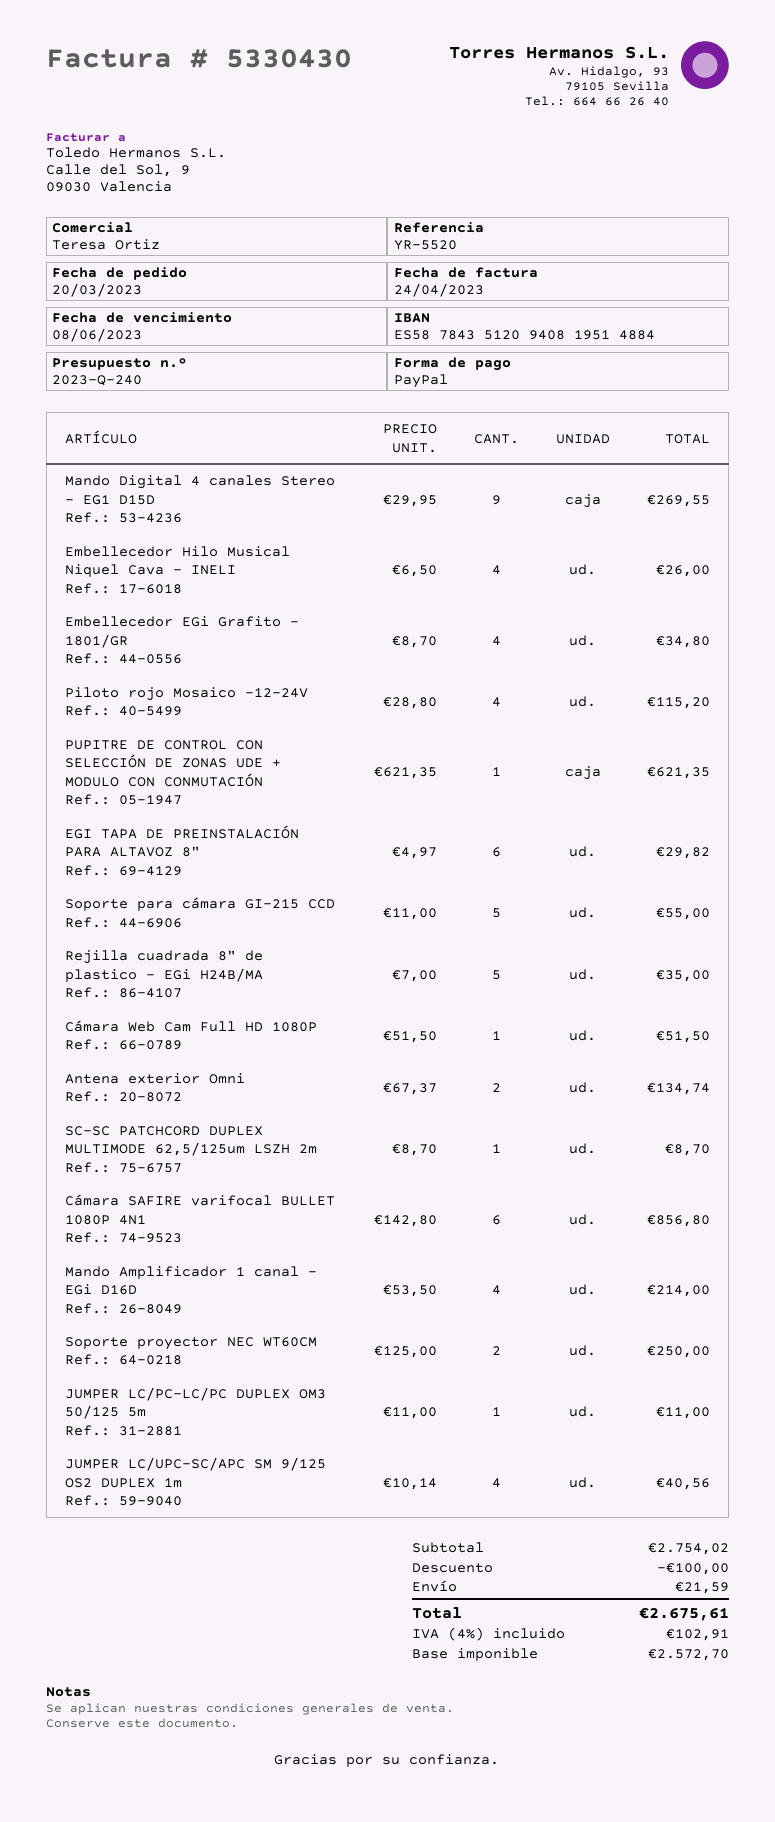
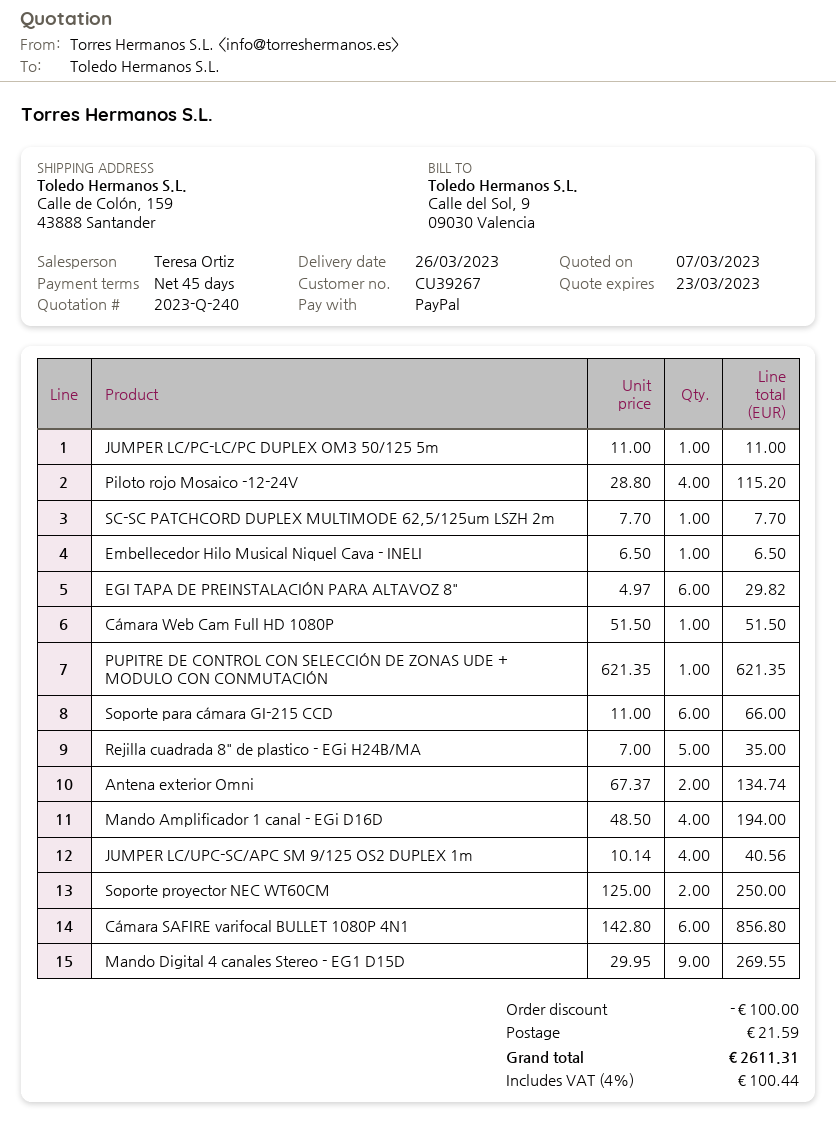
Embellecedor Hilo Musical Niquel Cava - INELI: 4 x 6.50 = 26.00 -> 1 x 6.50 = 6.50
Embellecedor EGi Grafito - 1801/GR: 4 x 8.70 = 34.80 -> none
Soporte para cámara GI-215 CCD: 5 x 11.00 = 55.00 -> 6 x 11.00 = 66.00
SC-SC PATCHCORD DUPLEX MULTIMODE 62,5/125um LSZH 2m: 1 x 8.70 = 8.70 -> 1 x 7.70 = 7.70
Mando Amplificador 1 canal - EGi D16D: 4 x 53.50 = 214.00 -> 4 x 48.50 = 194.00
tax: 4% = 102.91 -> 4% = 100.44
total: 2675.61 -> 2611.31

